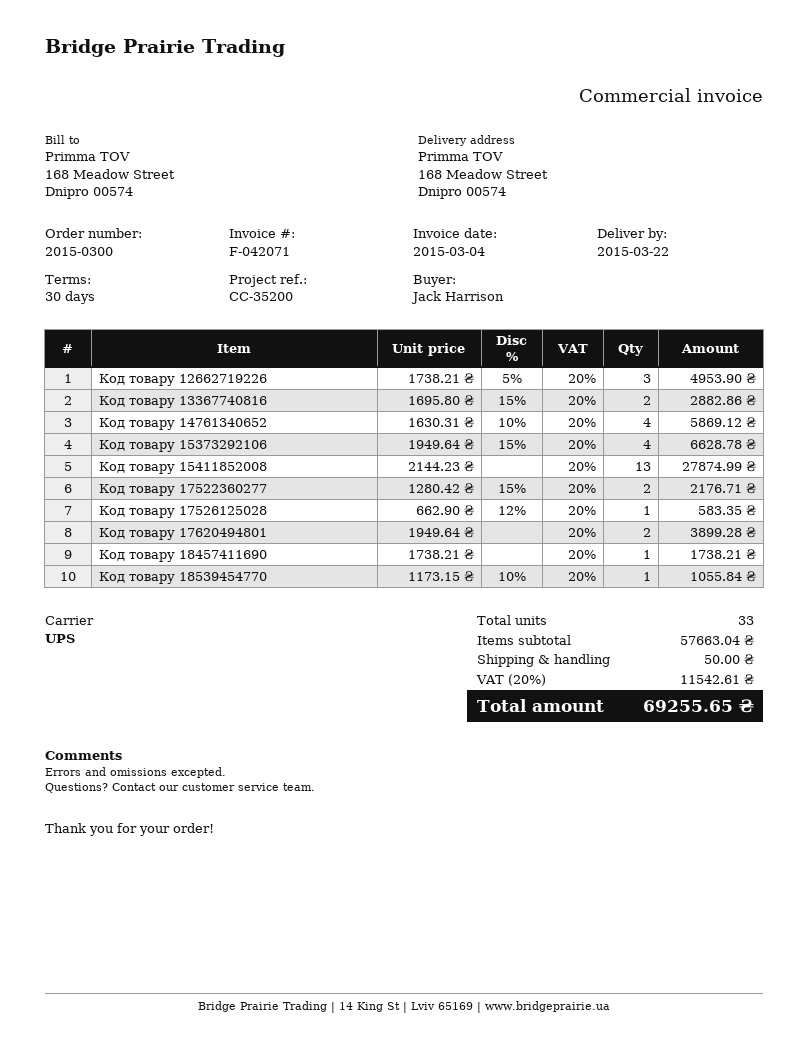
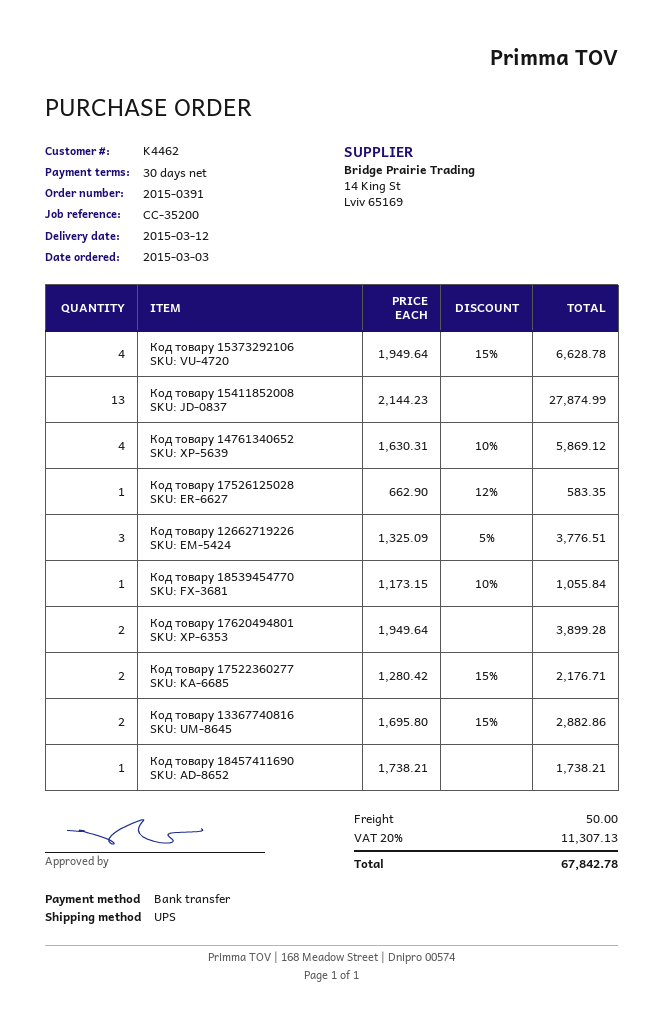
order number: 2015-0300 -> 2015-0391
delivery date: 2015-03-22 -> 2015-03-12
Код товару 12662719226: 3 x 1738.21 - 5% = 4953.90 -> 3 x 1325.09 - 5% = 3776.51
tax: 20% = 11542.61 -> 20% = 11307.13
total: 69255.65 -> 67842.78

